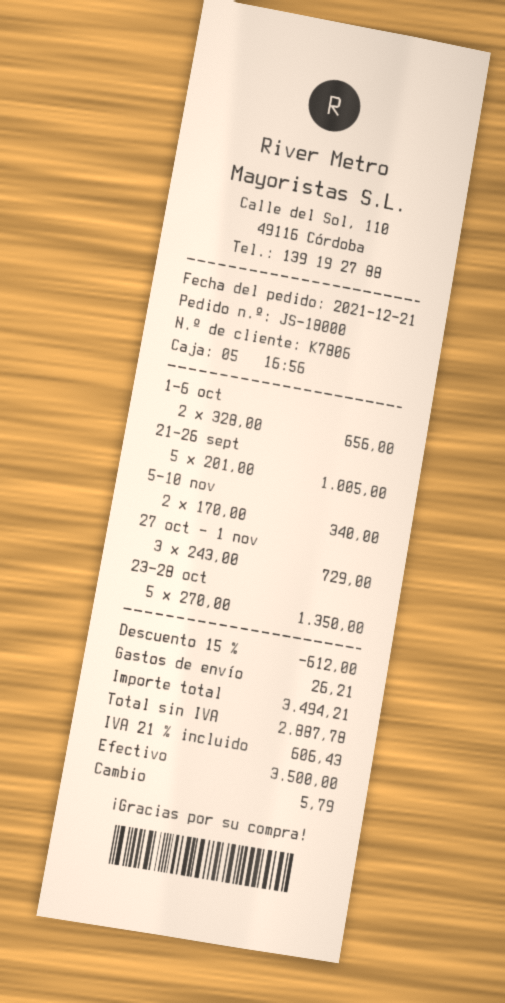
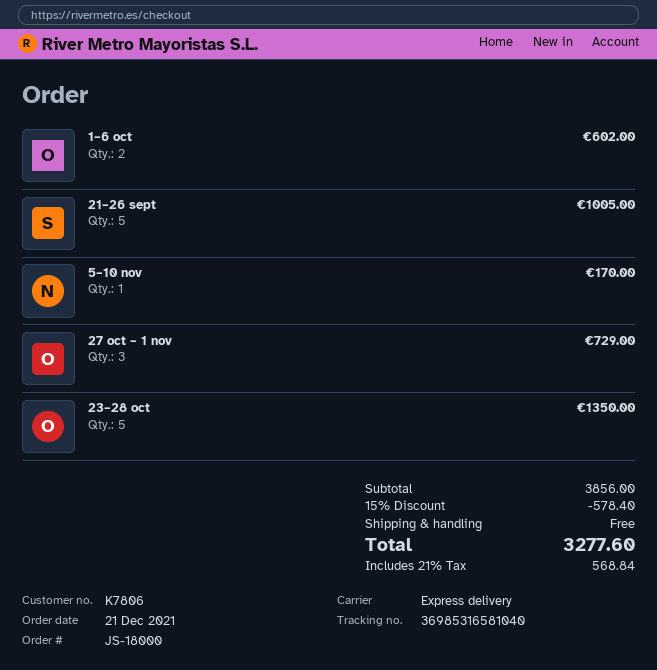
1–6 oct: 2 for 656.00 -> 2 for 602.00
5–10 nov: 2 for 340.00 -> 1 for 170.00
discount: 15% = 612.00 -> 15% = 578.40
shipping: 26.21 -> 0.00
tax: 21% = 606.43 -> 21% = 568.84
total: 3494.21 -> 3277.60

